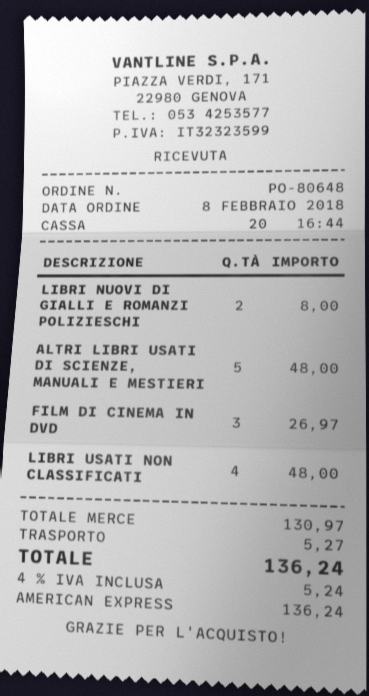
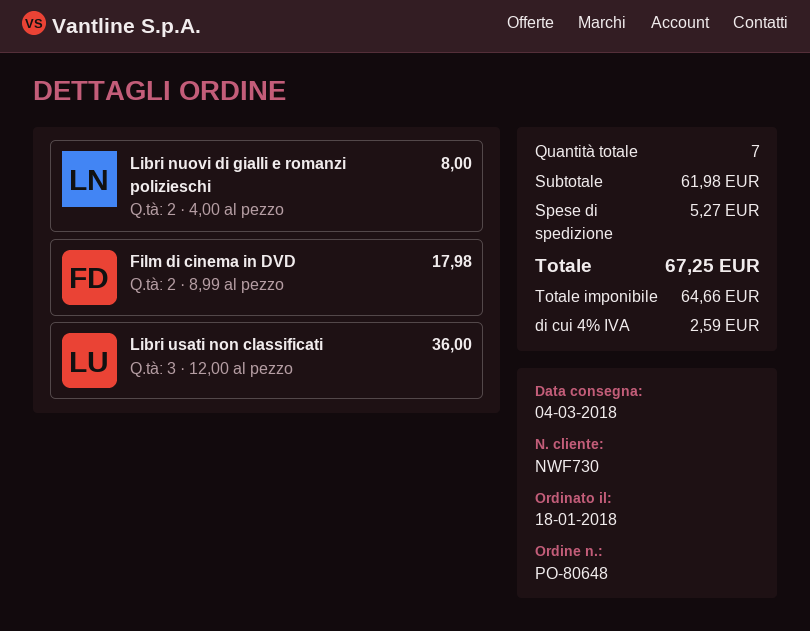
order date: 2018-02-08 -> 2018-01-18
ALTRI LIBRI USATI DI SCIENZE, MANUALI E MESTIERI: 5 for 48.00 -> none
FILM DI CINEMA IN DVD: 3 for 26.97 -> 2 for 17.98
LIBRI USATI NON CLASSIFICATI: 4 for 48.00 -> 3 for 36.00
subtotal: 130.97 -> 61.98
tax: 4% = 5.24 -> 4% = 2.59
total: 136.24 -> 67.25

